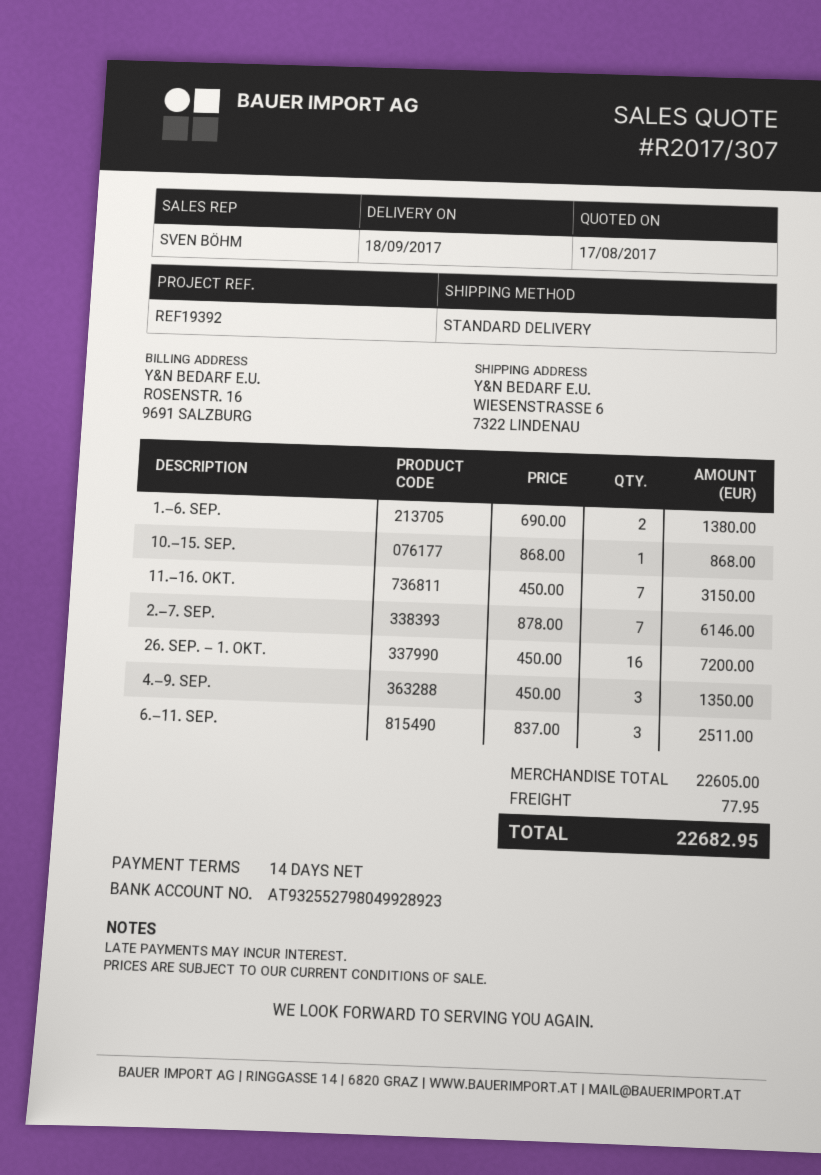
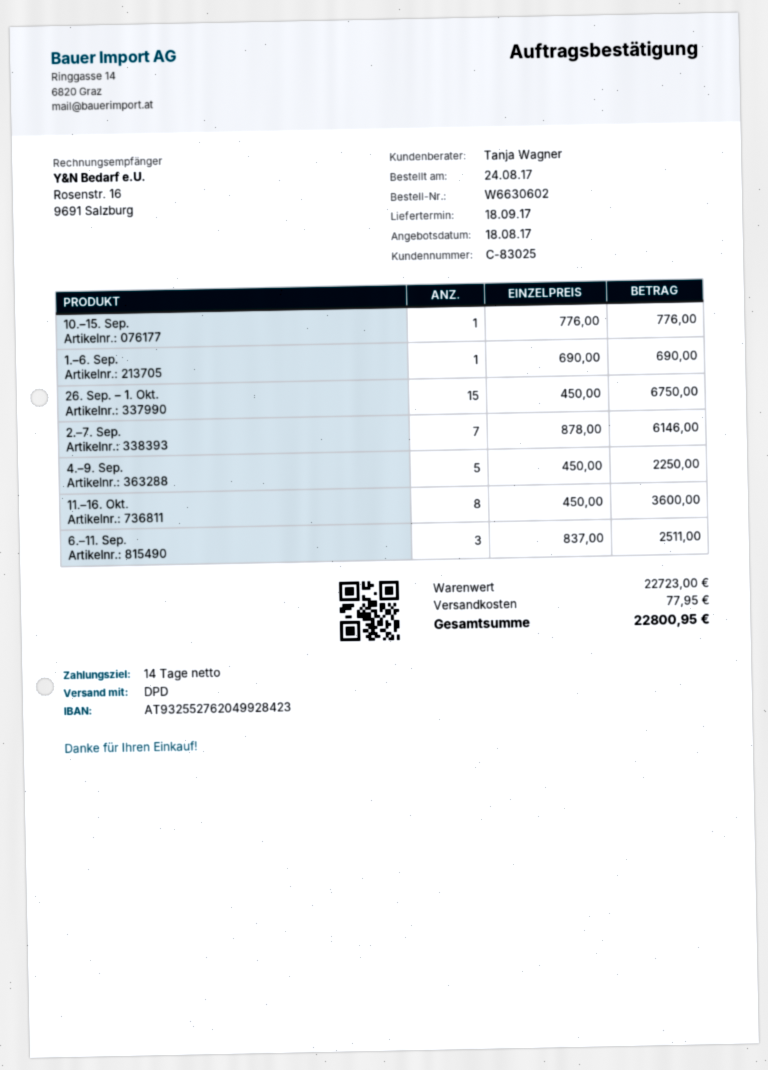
quote date: 2017-08-17 -> 2017-08-18
sales rep: SVEN BÖHM -> Tanja Wagner
bank account: AT932552798049928923 -> AT932552762049928423
shipping method: standard -> DPD
1.–6. SEP.: 2 x 690.00 = 1380.00 -> 1 x 690.00 = 690.00
10.–15. SEP.: 1 x 868.00 = 868.00 -> 1 x 776.00 = 776.00
11.–16. OKT.: 7 x 450.00 = 3150.00 -> 8 x 450.00 = 3600.00
26. SEP. – 1. OKT.: 16 x 450.00 = 7200.00 -> 15 x 450.00 = 6750.00
4.–9. SEP.: 3 x 450.00 = 1350.00 -> 5 x 450.00 = 2250.00
subtotal: 22605.00 -> 22723.00
total: 22682.95 -> 22800.95

